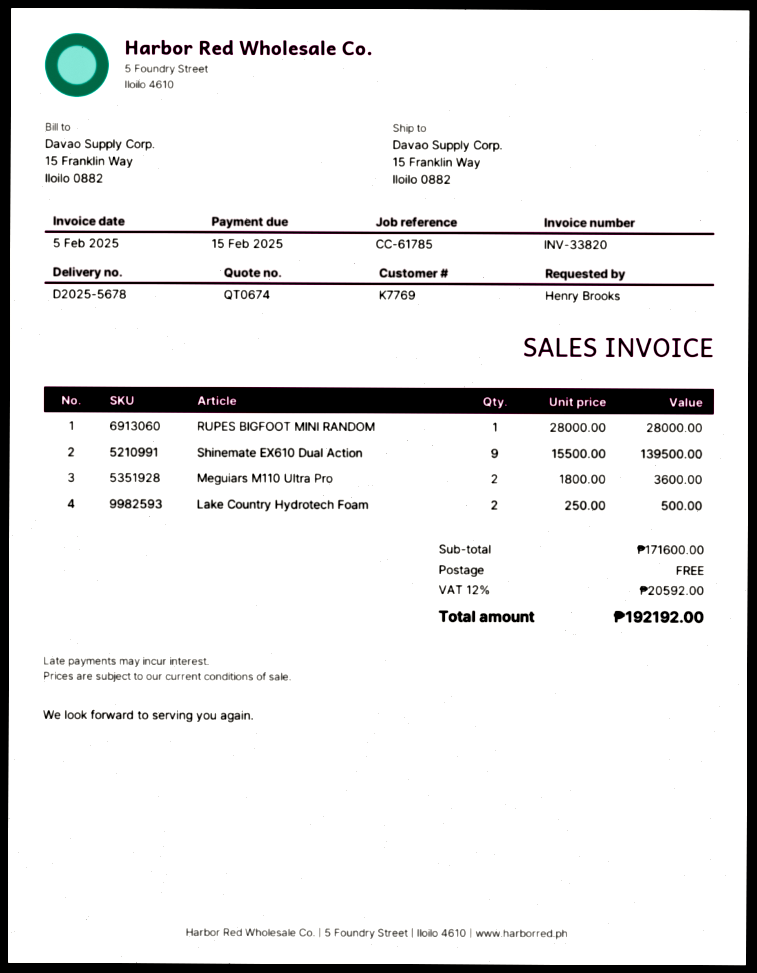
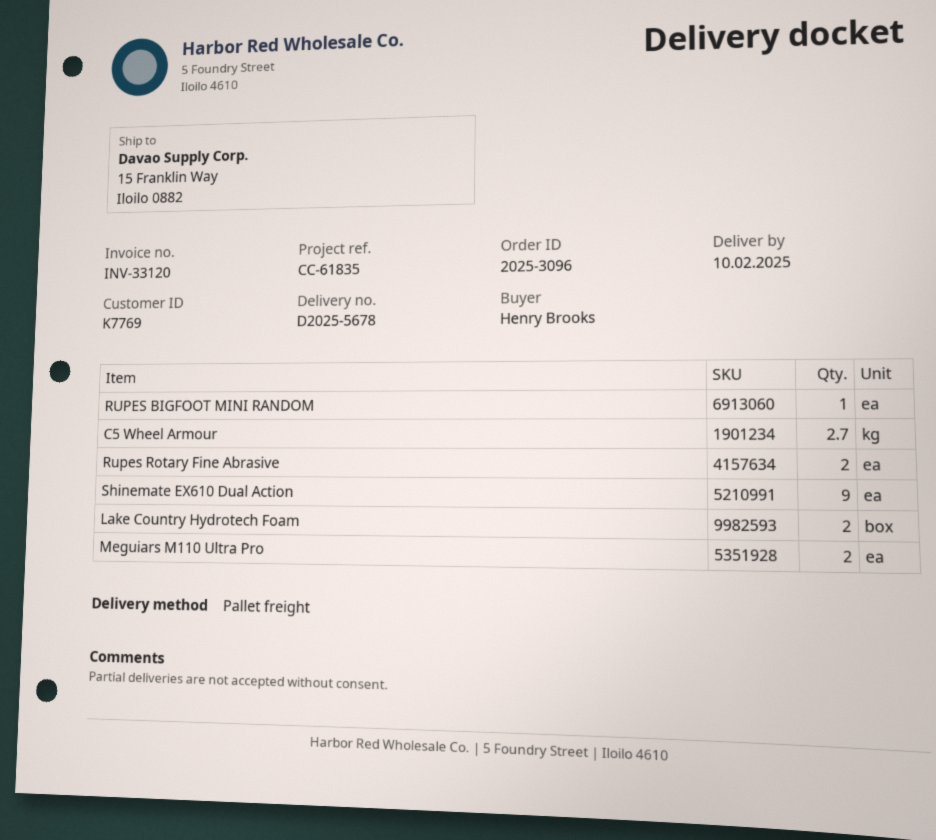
invoice number: INV-33820 -> INV-33120
reference: CC-61785 -> CC-61835
C5 Wheel Armour: none -> 2.7
Rupes Rotary Fine Abrasive: none -> 2

